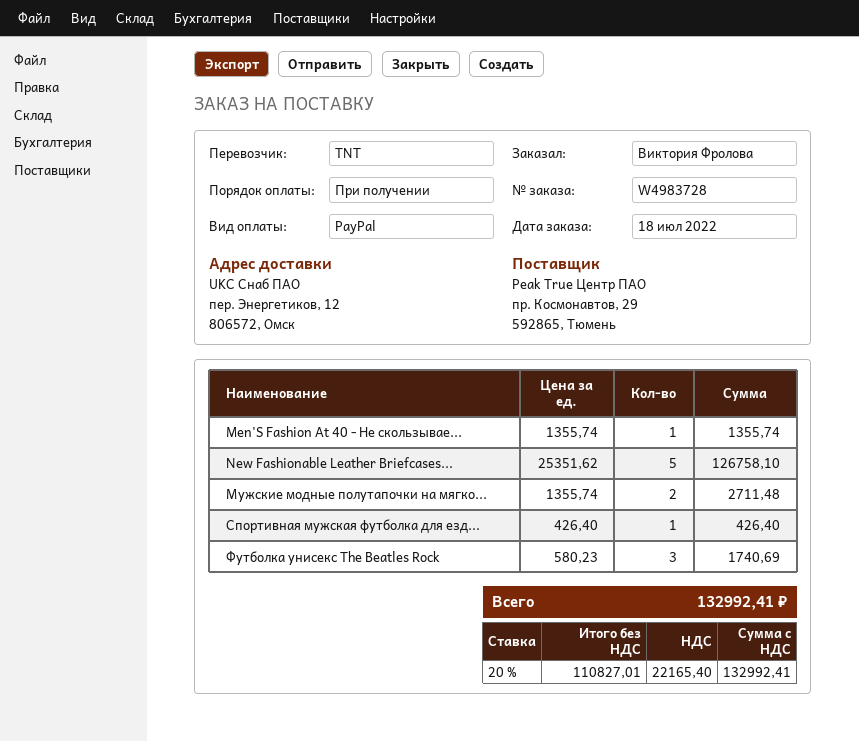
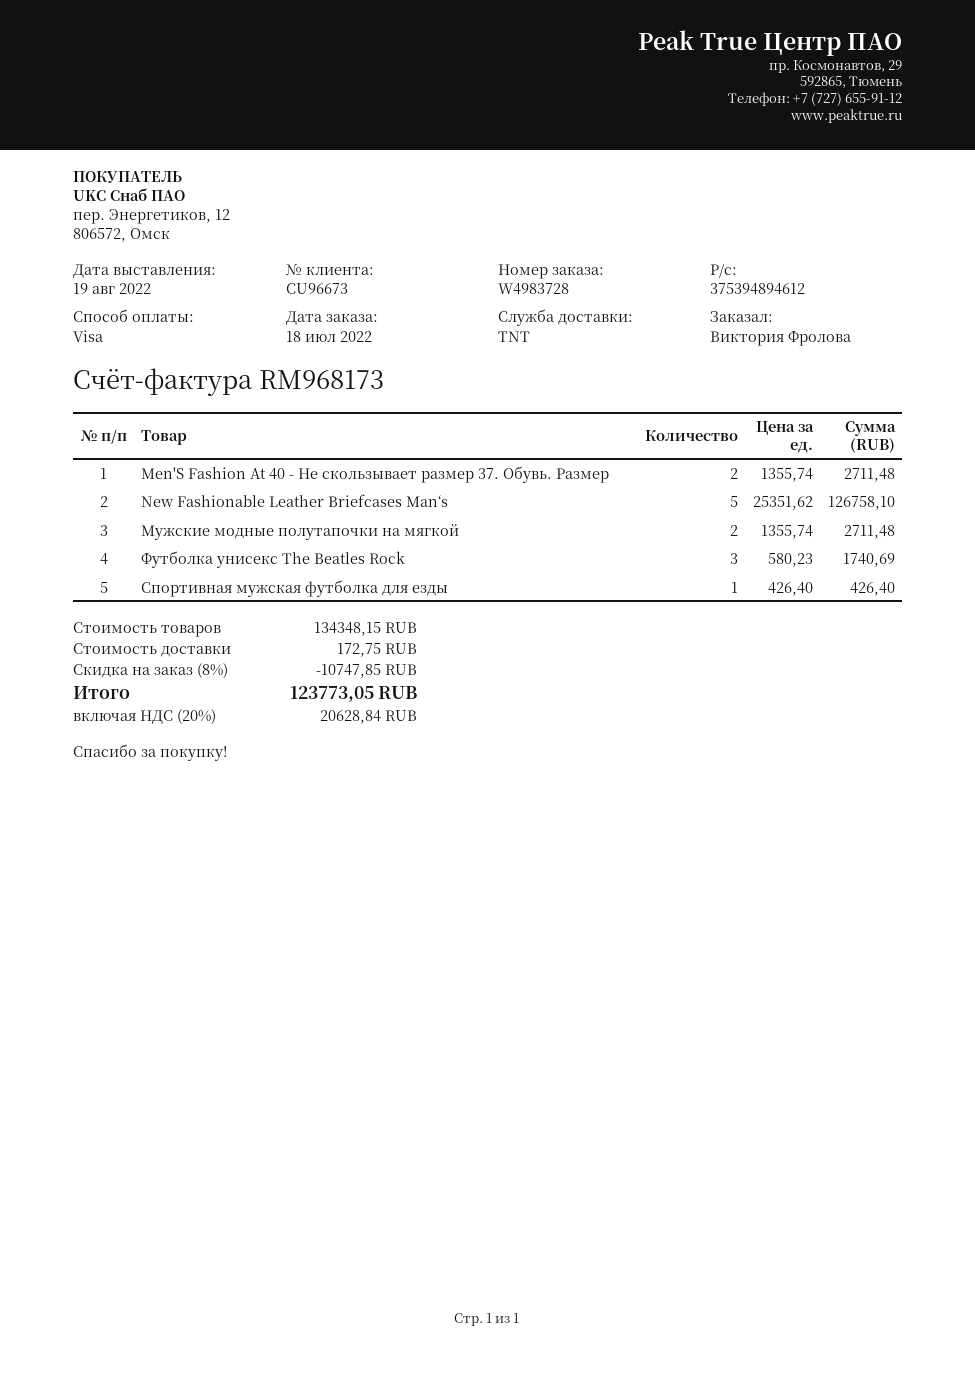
payment method: PayPal -> Visa
Men'S Fashion At 40 - Не скользывае...: 1 x 1355.74 = 1355.74 -> 2 x 1355.74 = 2711.48
discount: none -> 8% = 10747.85
shipping: none -> 172.75
tax: 20% = 22165.40 -> 20% = 20628.84
total: 132992.41 -> 123773.05

